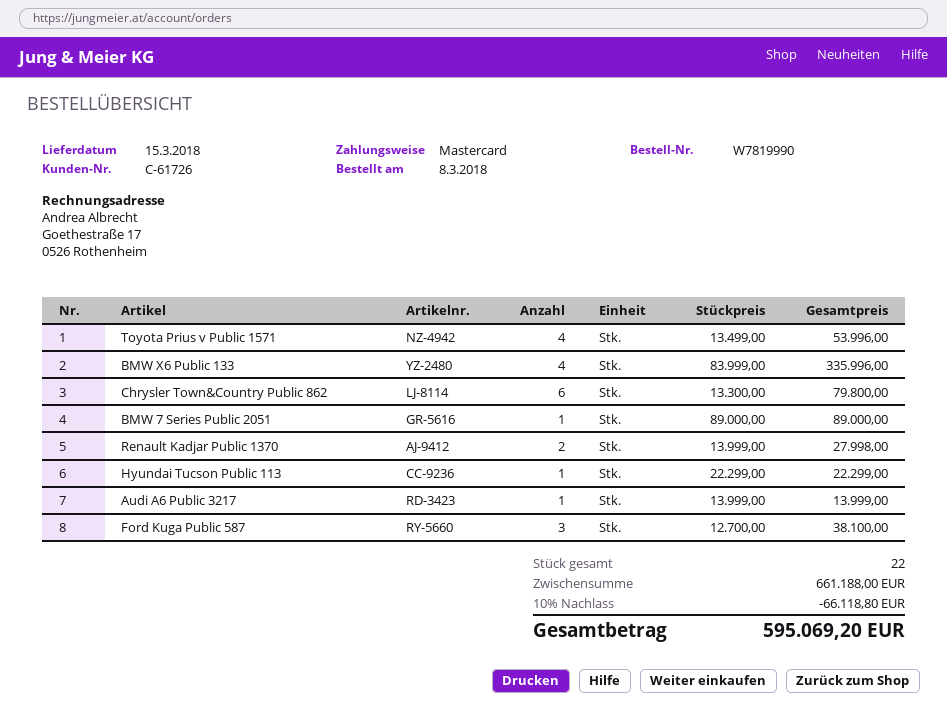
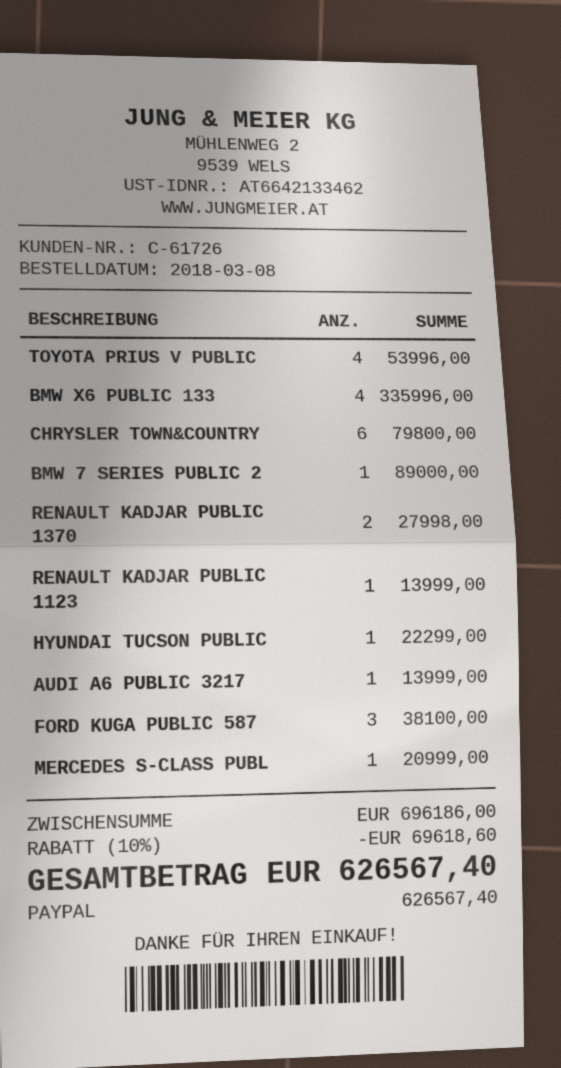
payment method: Mastercard -> PayPal
RENAULT KADJAR PUBLIC 1123: none -> 1 for 13999.00
MERCEDES S-CLASS PUBL: none -> 1 for 20999.00
subtotal: 661188.00 -> 696186.00
discount: 10% = 66118.80 -> 10% = 69618.60
total: 595069.20 -> 626567.40

